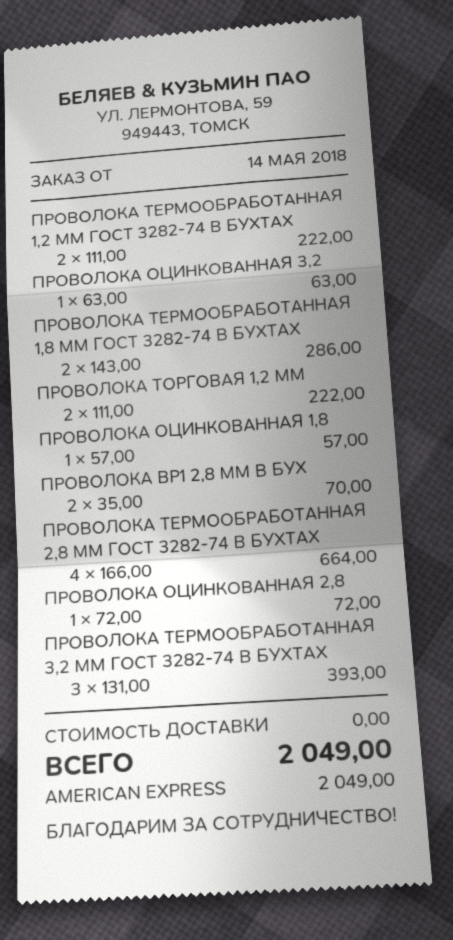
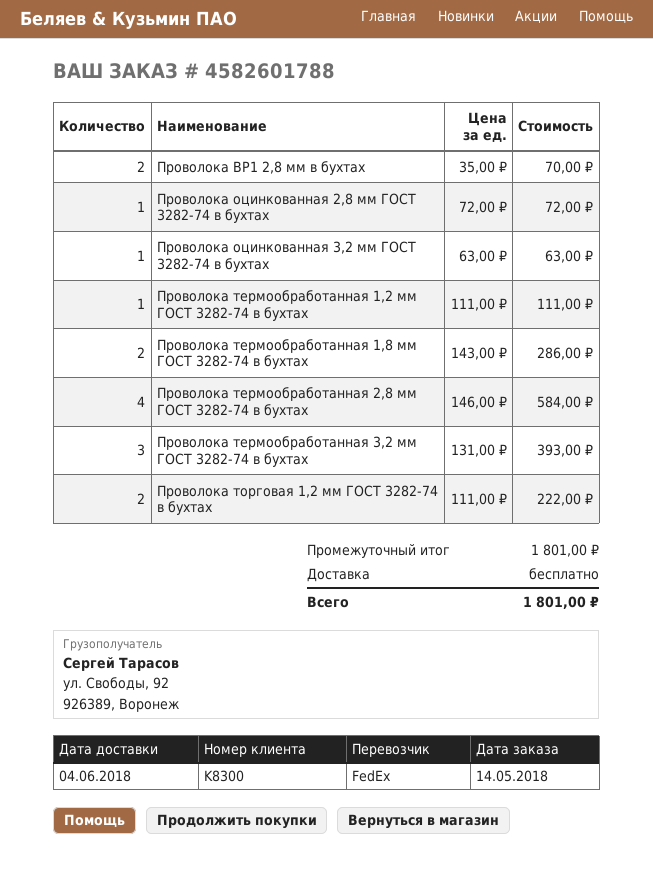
ПРОВОЛОКА ТЕРМООБРАБОТАННАЯ 1,2 ММ ГОСТ 3282-74 В БУХТАХ: 2 x 111.00 = 222.00 -> 1 x 111.00 = 111.00
ПРОВОЛОКА ОЦИНКОВАННАЯ 1,8: 1 x 57.00 = 57.00 -> none
ПРОВОЛОКА ТЕРМООБРАБОТАННАЯ 2,8 ММ ГОСТ 3282-74 В БУХТАХ: 4 x 166.00 = 664.00 -> 4 x 146.00 = 584.00
total: 2049.00 -> 1801.00

